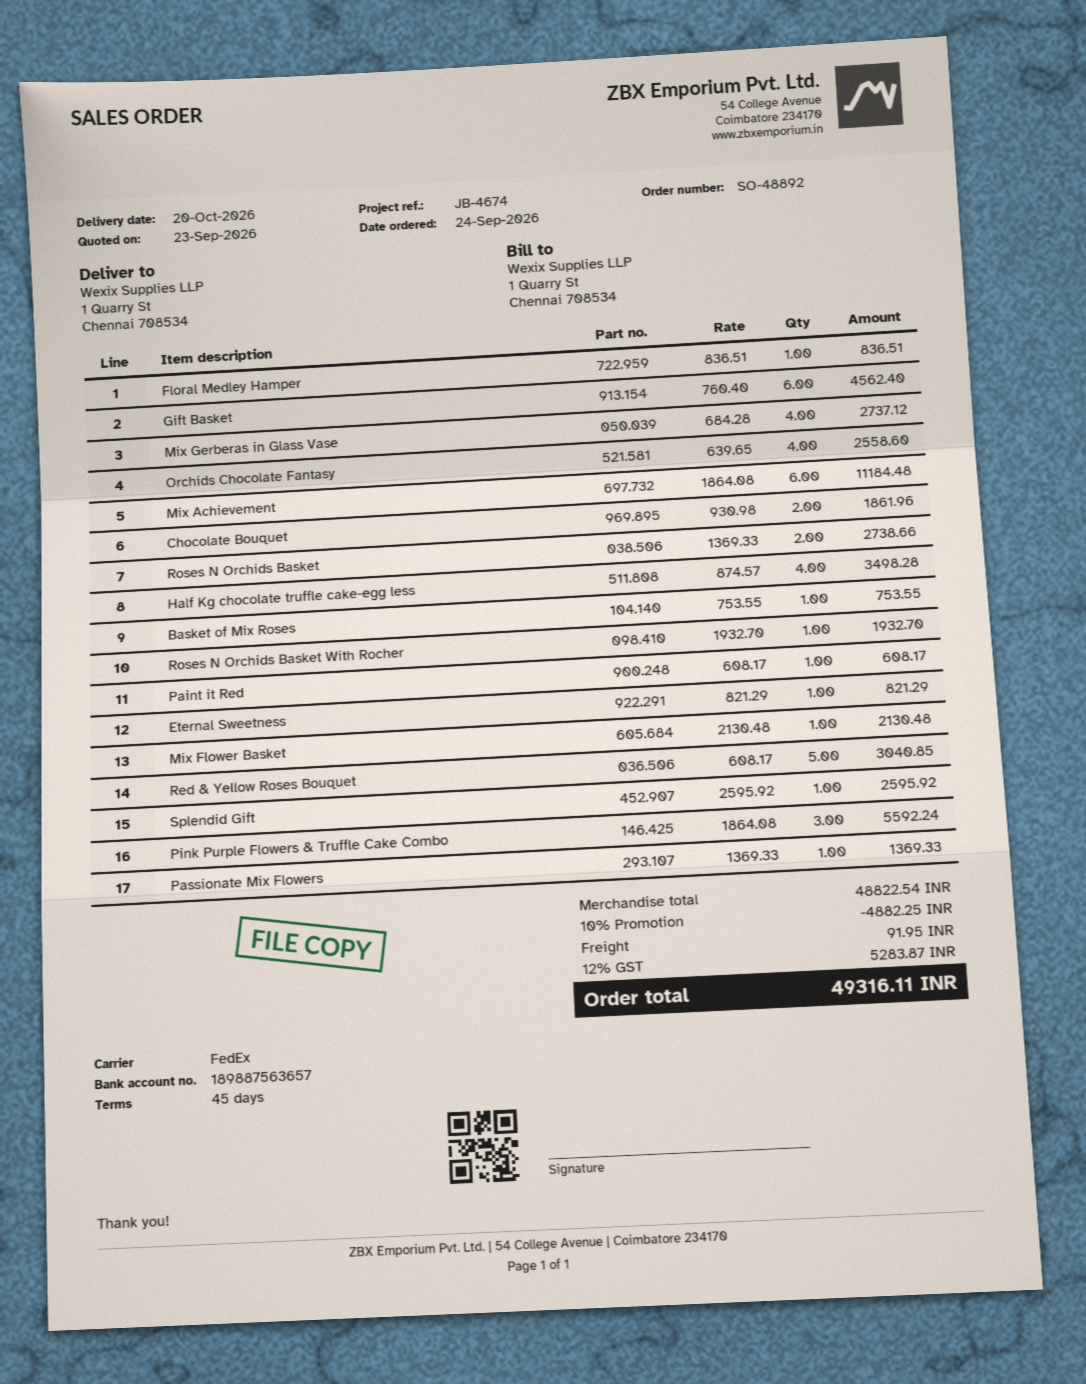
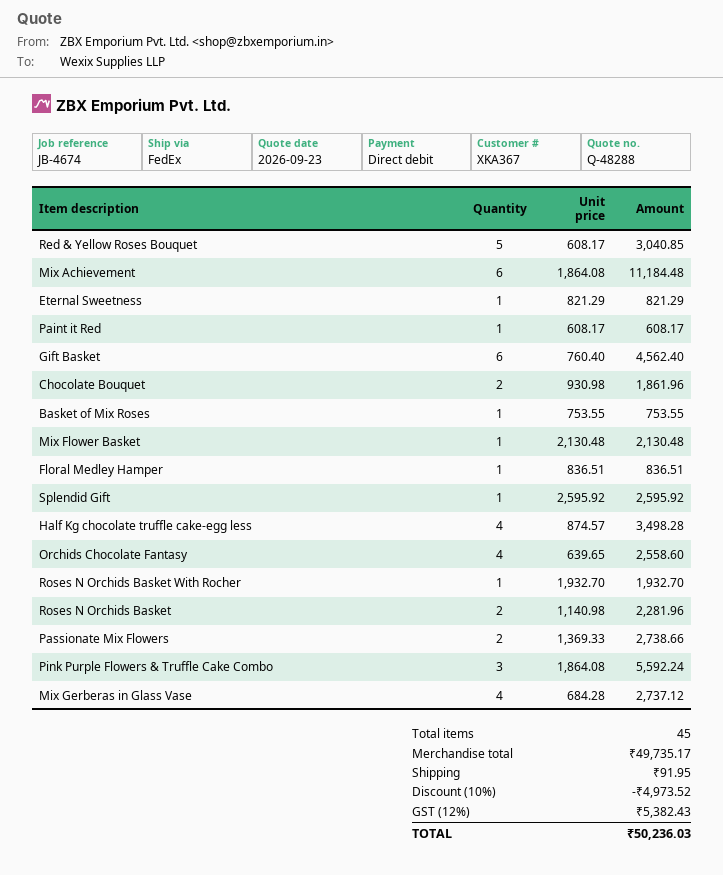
Roses N Orchids Basket: 2 x 1369.33 = 2738.66 -> 2 x 1140.98 = 2281.96
Passionate Mix Flowers: 1 x 1369.33 = 1369.33 -> 2 x 1369.33 = 2738.66
subtotal: 48822.54 -> 49735.17
discount: 10% = 4882.25 -> 10% = 4973.52
tax: 12% = 5283.87 -> 12% = 5382.43
total: 49316.11 -> 50236.03

